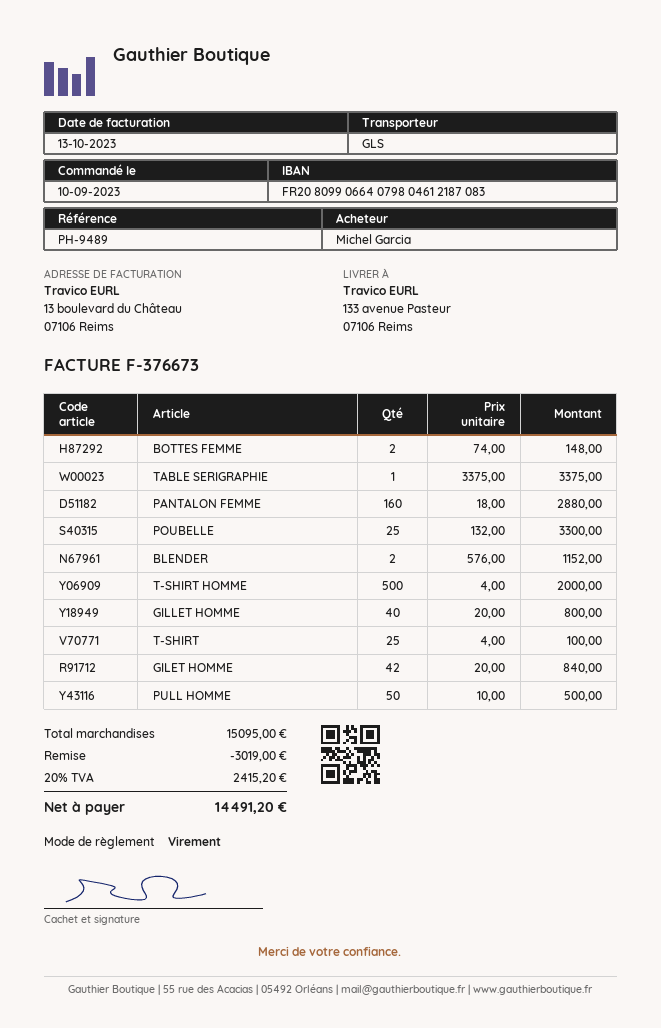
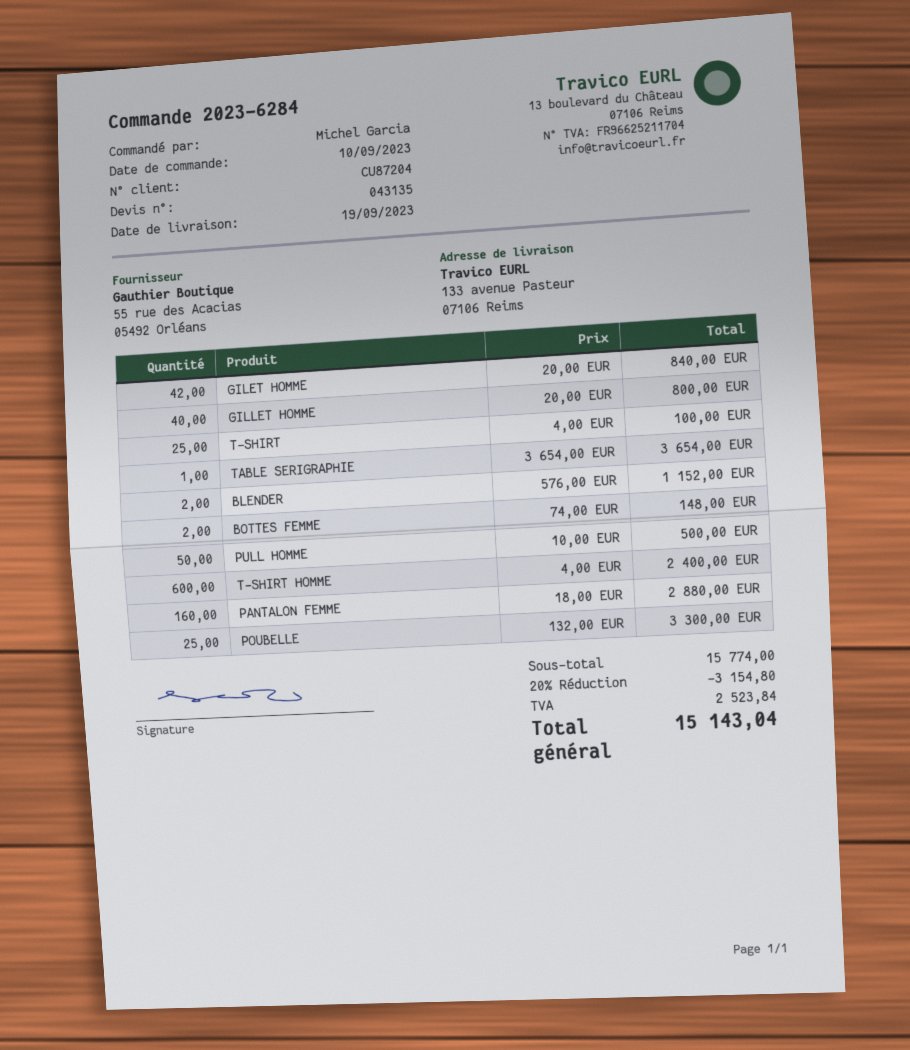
TABLE SERIGRAPHIE: 1 x 3375.00 = 3375.00 -> 1 x 3654.00 = 3654.00
T-SHIRT HOMME: 500 x 4.00 = 2000.00 -> 600 x 4.00 = 2400.00
subtotal: 15095.00 -> 15774.00
discount: 3019.00 -> 3154.80
tax: 2415.20 -> 2523.84
total: 14491.20 -> 15143.04

